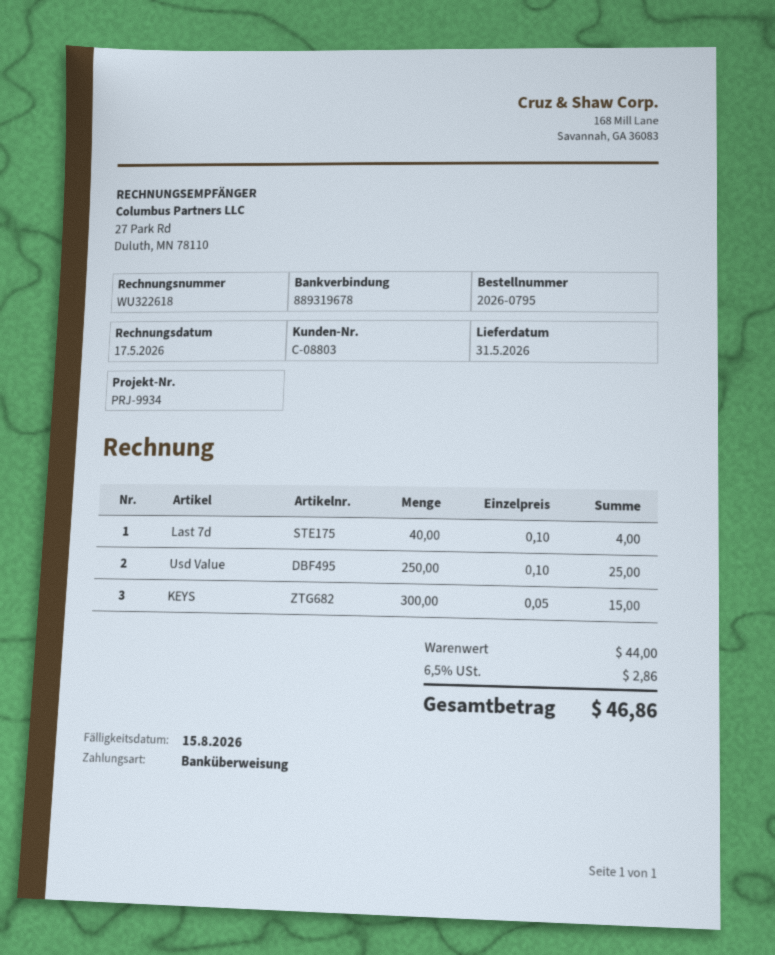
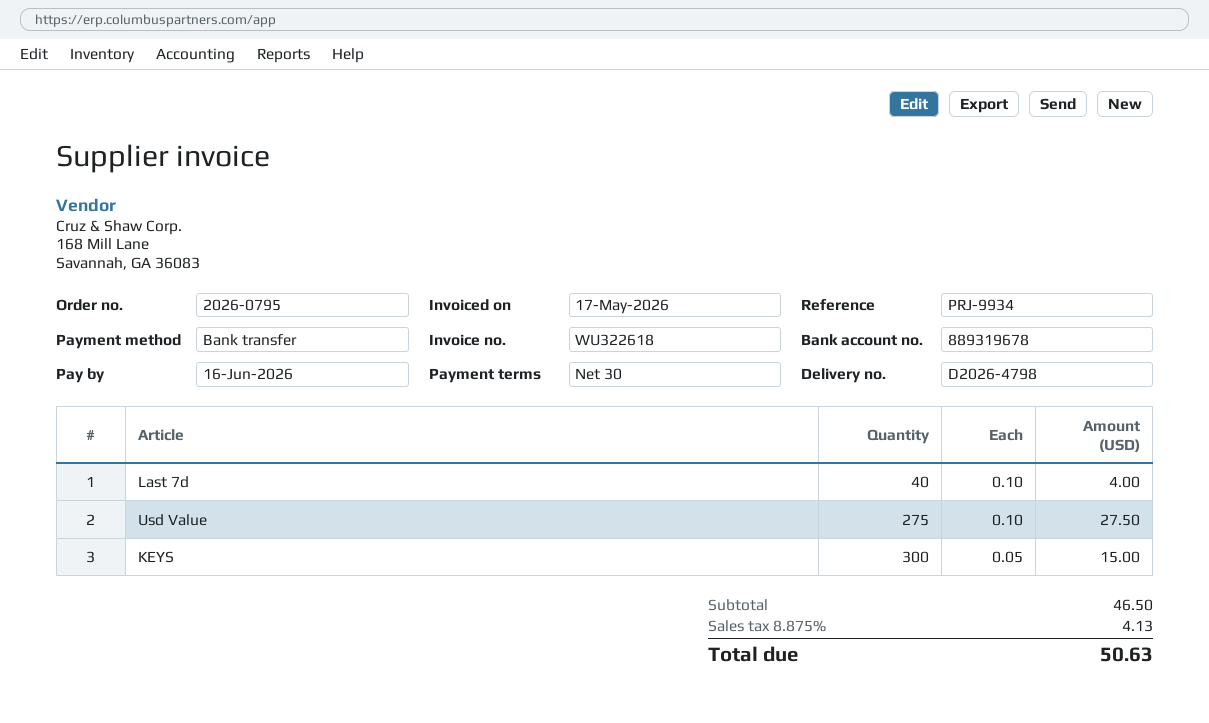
due date: 2026-08-15 -> 2026-06-16
Usd Value: 250 x 0.10 = 25.00 -> 275 x 0.10 = 27.50
subtotal: 44.00 -> 46.50
tax: 6.5% = 2.86 -> 8.875% = 4.13
total: 46.86 -> 50.63

